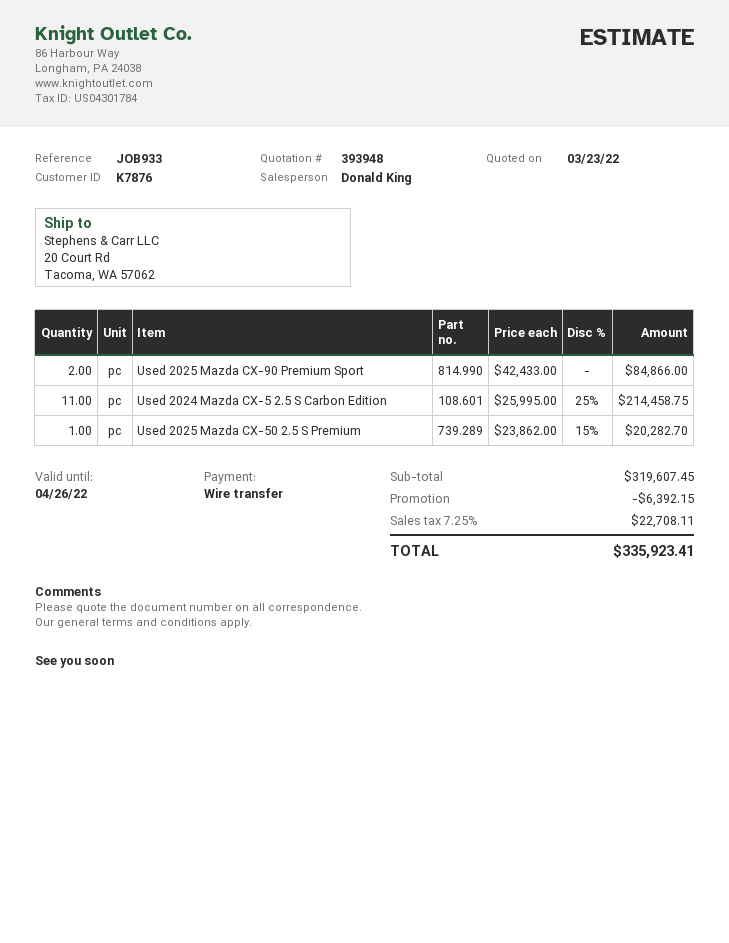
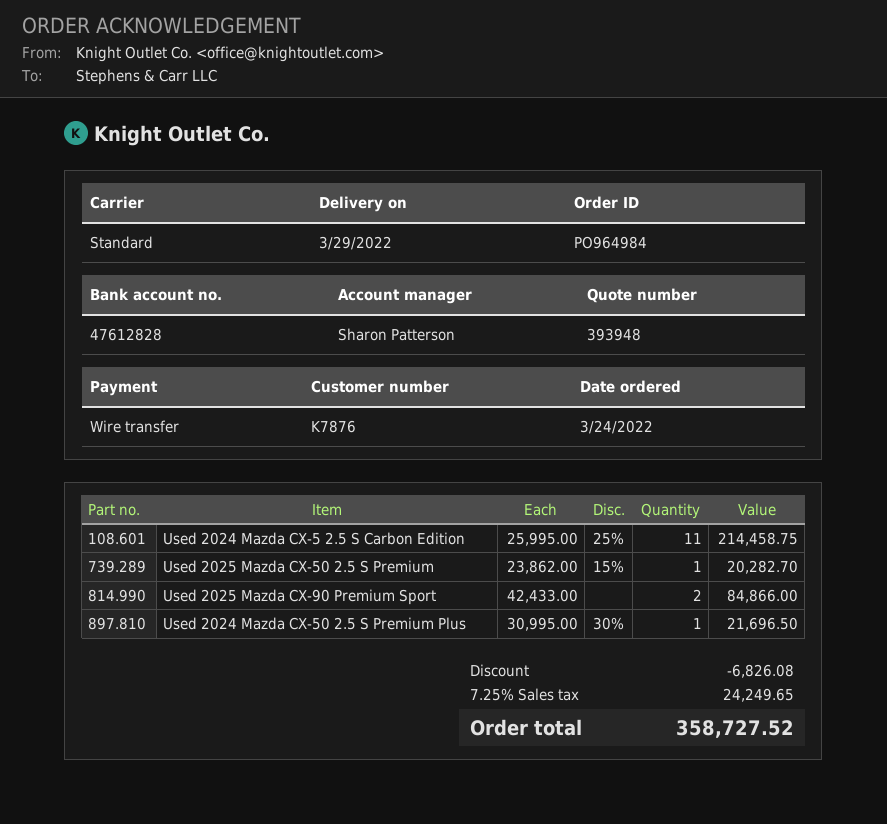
sales rep: Donald King -> Sharon Patterson
Used 2024 Mazda CX-50 2.5 S Premium Plus: none -> 1 x 30995.00 - 30% = 21696.50
discount: 6392.15 -> 6826.08
tax: 7.25% = 22708.11 -> 7.25% = 24249.65
total: 335923.41 -> 358727.52

